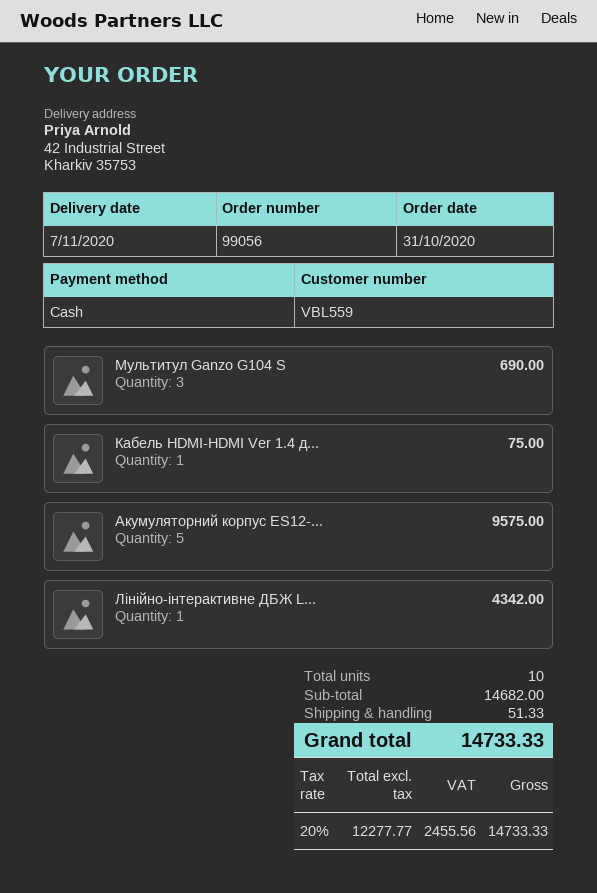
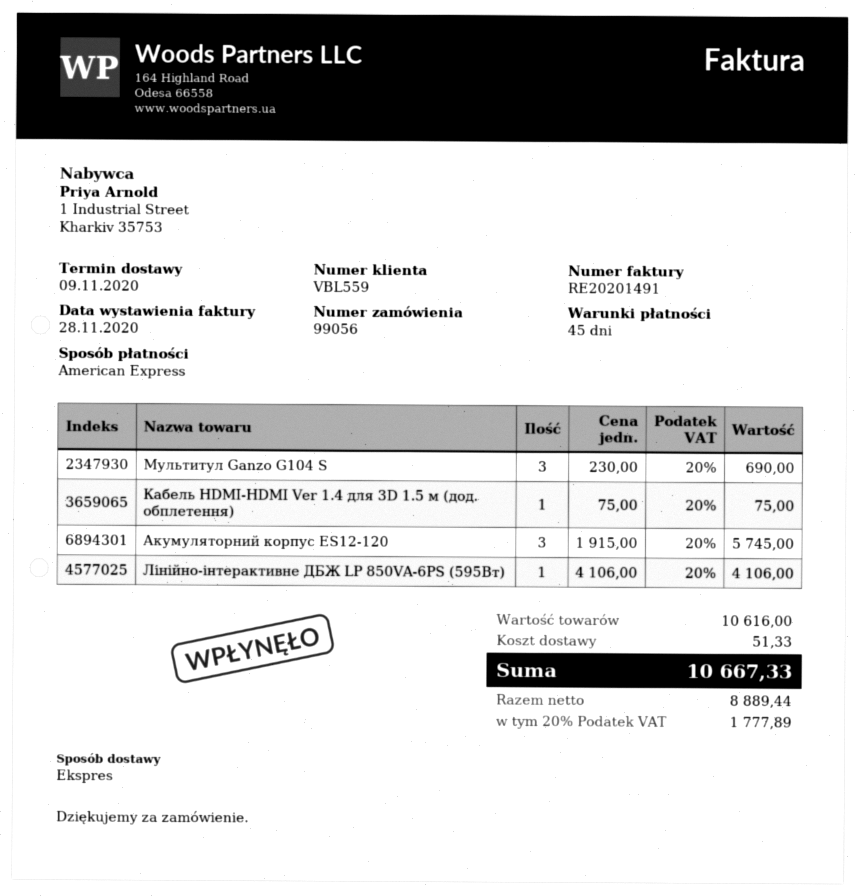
delivery date: 2020-11-07 -> 2020-11-09
payment method: cash -> American Express
Акумуляторний корпус ES12-...: 5 for 9575.00 -> 3 for 5745.00
Лінійно-інтерактивне ДБЖ L...: 1 for 4342.00 -> 1 for 4106.00
subtotal: 14682.00 -> 10616.00
net: 12277.77 -> 8889.44
tax: 20% = 2455.56 -> 20% = 1777.89
total: 14733.33 -> 10667.33

